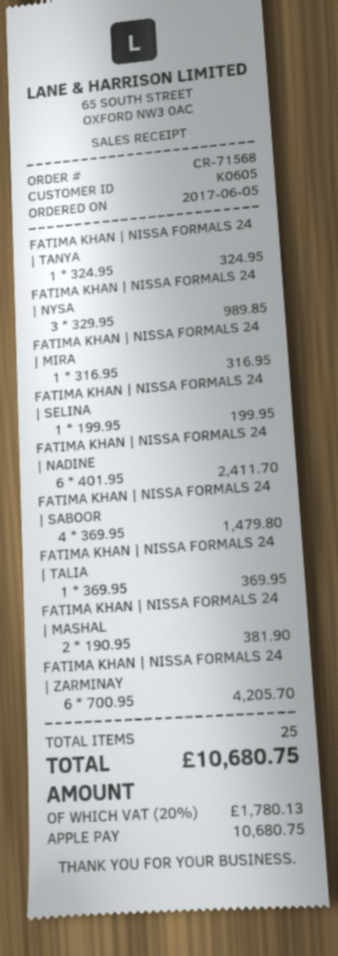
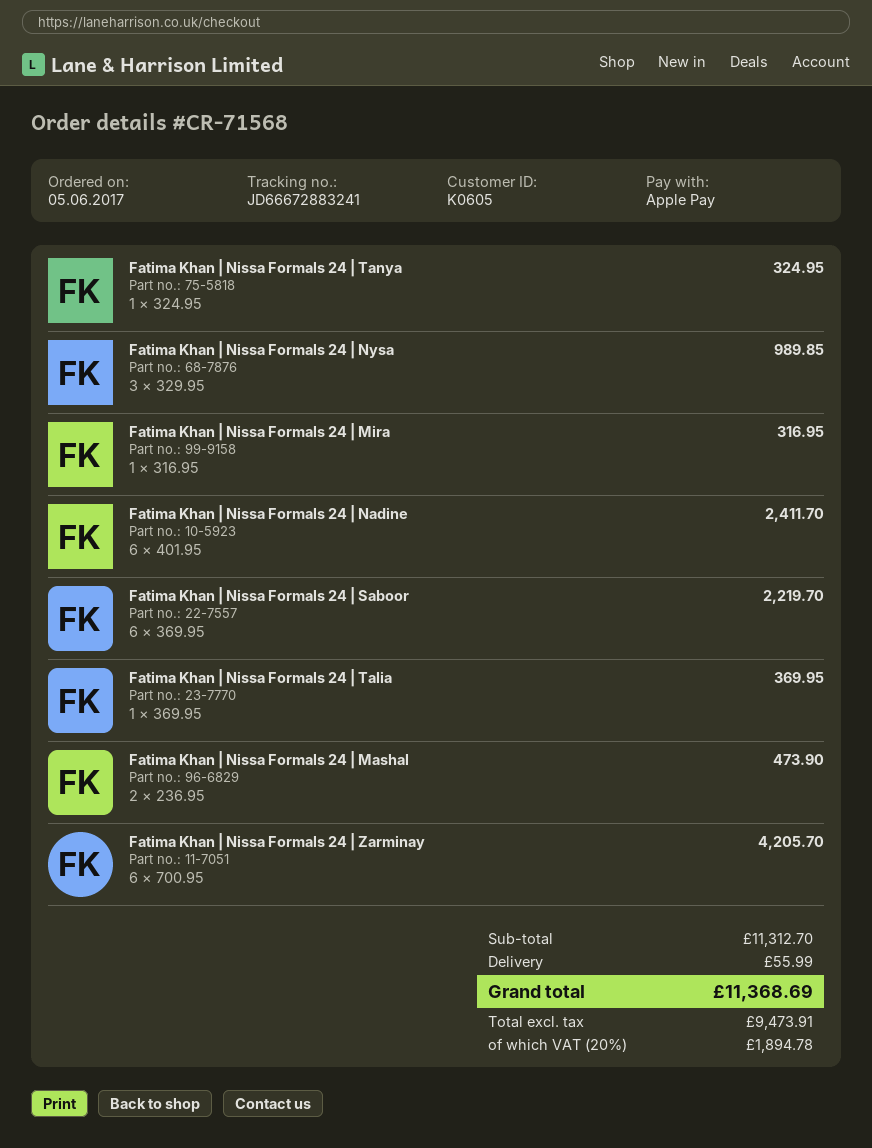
FATIMA KHAN | NISSA FORMALS 24 | SELINA: 1 x 199.95 = 199.95 -> none
FATIMA KHAN | NISSA FORMALS 24 | SABOOR: 4 x 369.95 = 1479.80 -> 6 x 369.95 = 2219.70
FATIMA KHAN | NISSA FORMALS 24 | MASHAL: 2 x 190.95 = 381.90 -> 2 x 236.95 = 473.90
shipping: none -> 55.99
tax: 20% = 1780.13 -> 20% = 1894.78
total: 10680.75 -> 11368.69

